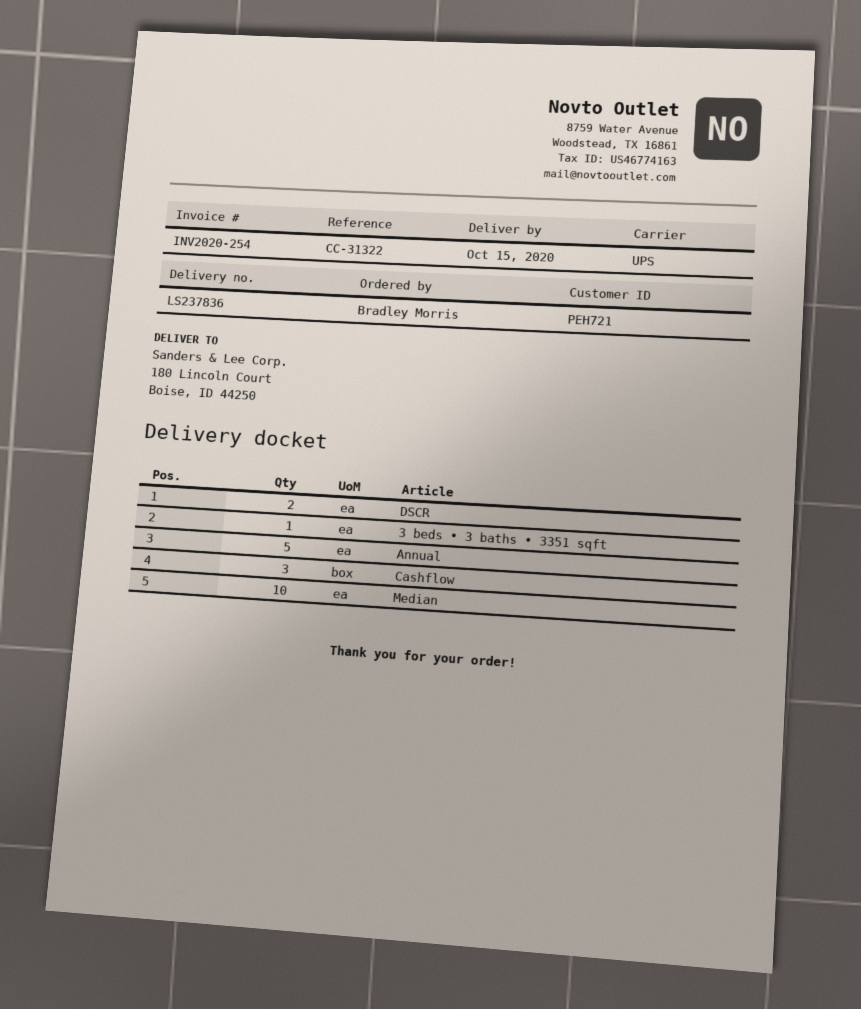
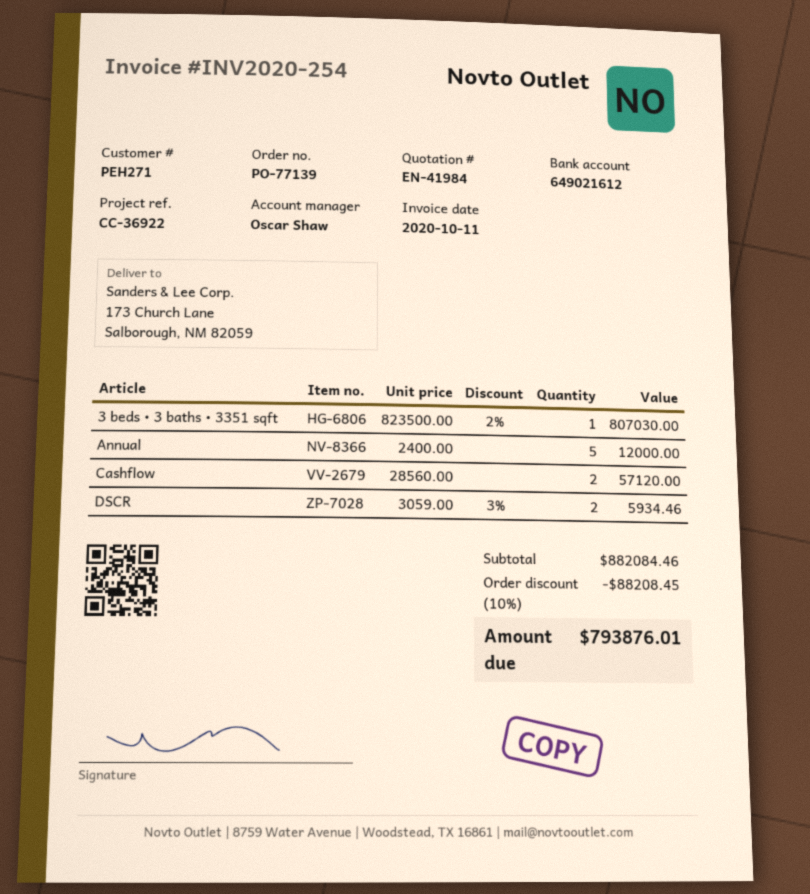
customer number: PEH721 -> PEH271
reference: CC-31322 -> CC-36922
ship to: 180 Lincoln Court, Boise, ID 44250 -> 173 Church Lane, Salborough, NM 82059
Cashflow: 3 -> 2
Median: 10 -> none

